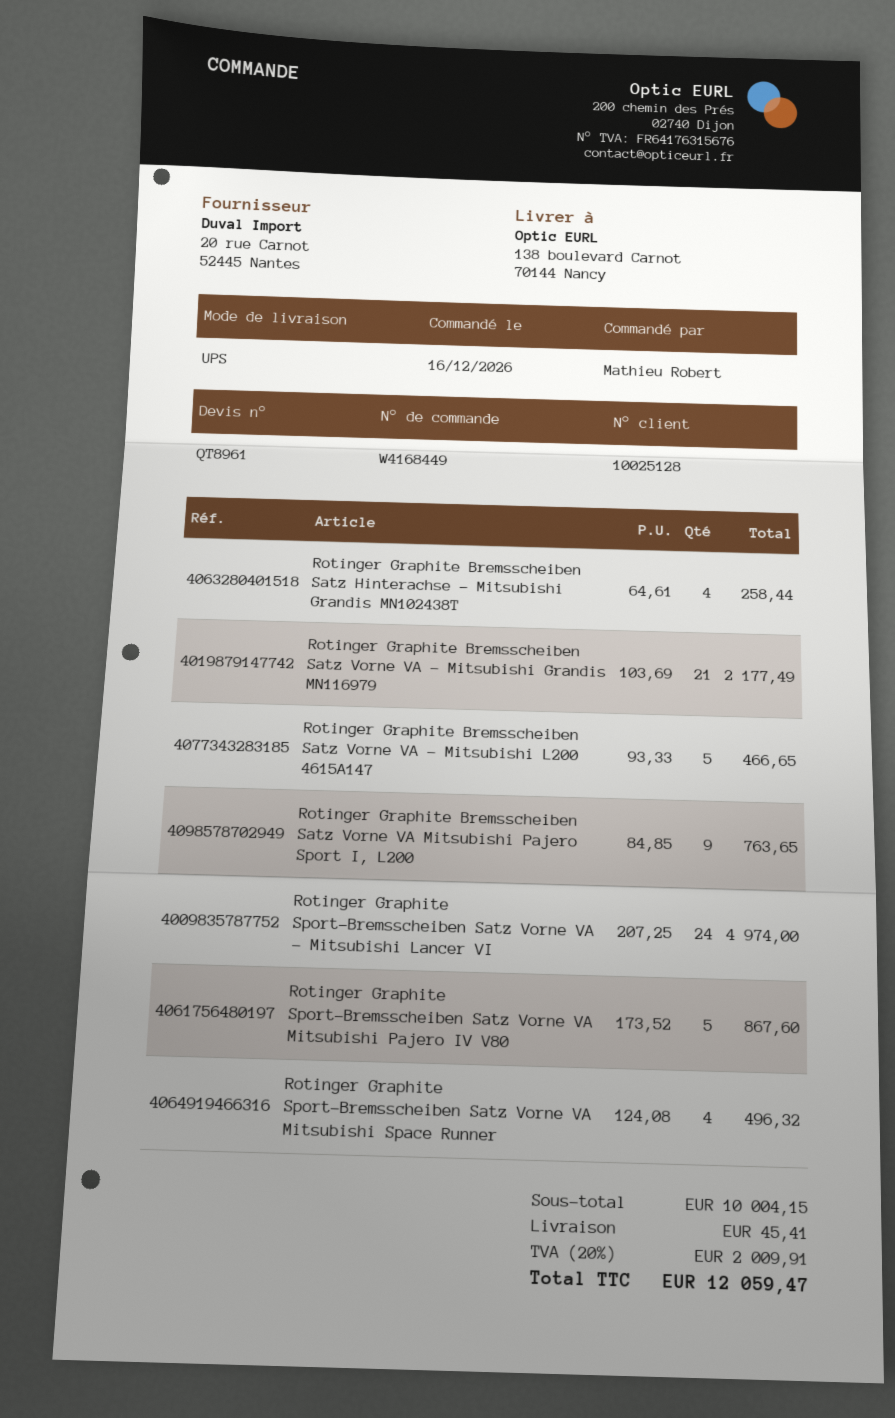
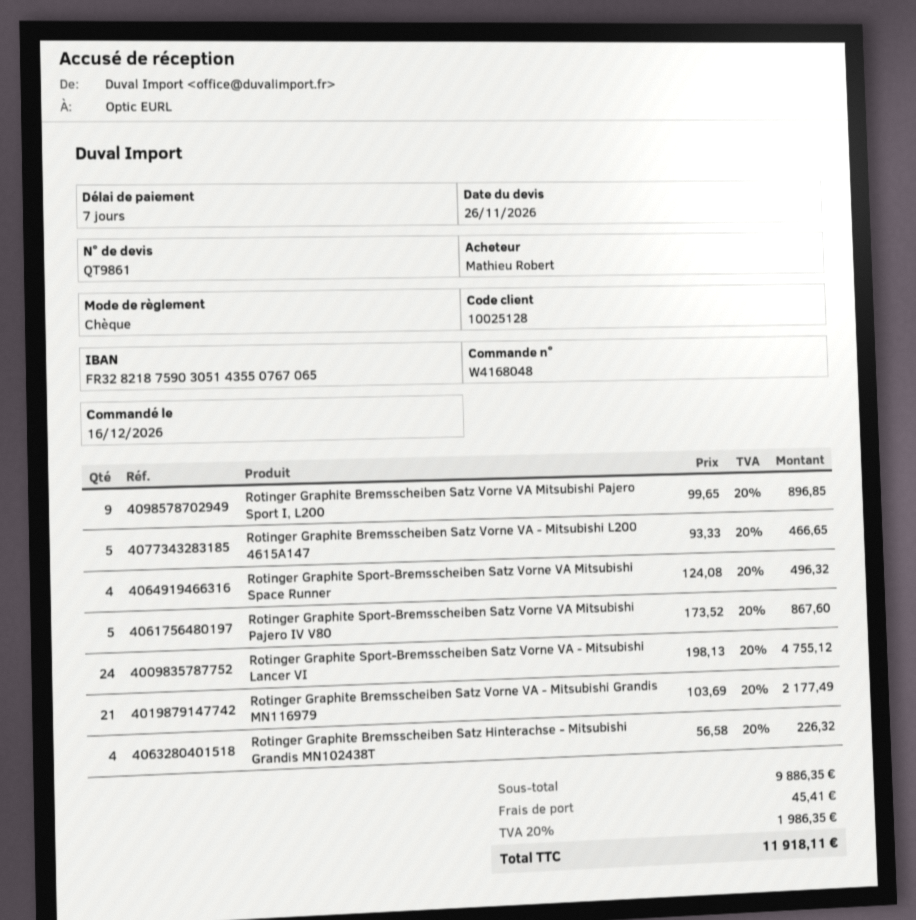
quote number: QT8961 -> QT9861
order number: W4168449 -> W4168048
Rotinger Graphite Bremsscheiben Satz Hinterachse - Mitsubishi Grandis MN102438T: 4 x 64.61 = 258.44 -> 4 x 56.58 = 226.32
Rotinger Graphite Bremsscheiben Satz Vorne VA Mitsubishi Pajero Sport I, L200: 9 x 84.85 = 763.65 -> 9 x 99.65 = 896.85
Rotinger Graphite Sport-Bremsscheiben Satz Vorne VA - Mitsubishi Lancer VI: 24 x 207.25 = 4974.00 -> 24 x 198.13 = 4755.12
subtotal: 10004.15 -> 9886.35
tax: 20% = 2009.91 -> 20% = 1986.35
total: 12059.47 -> 11918.11

